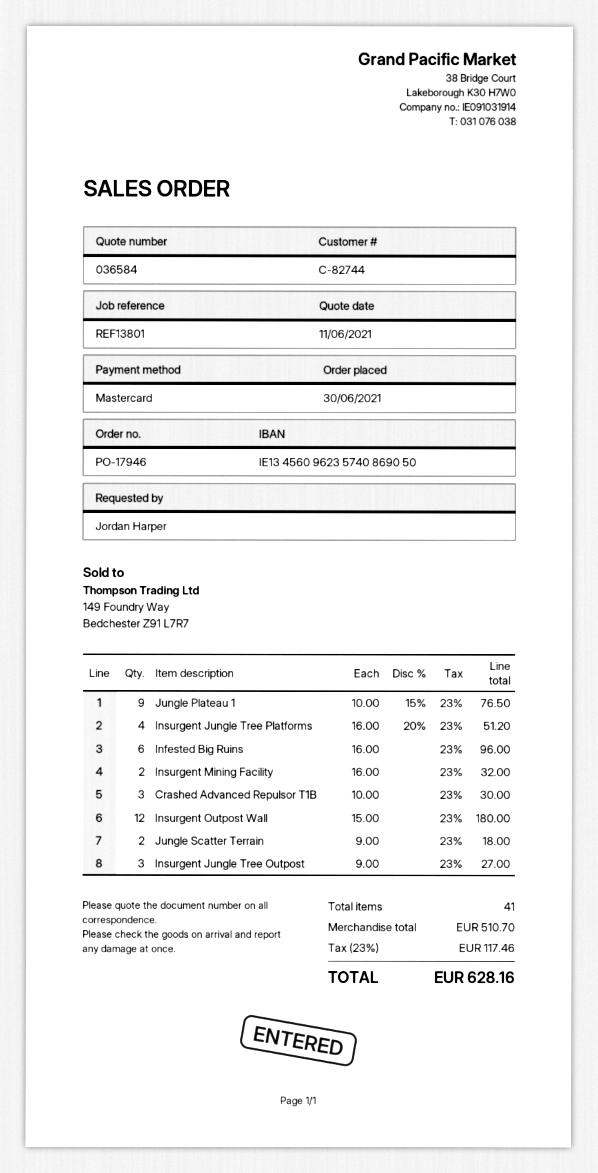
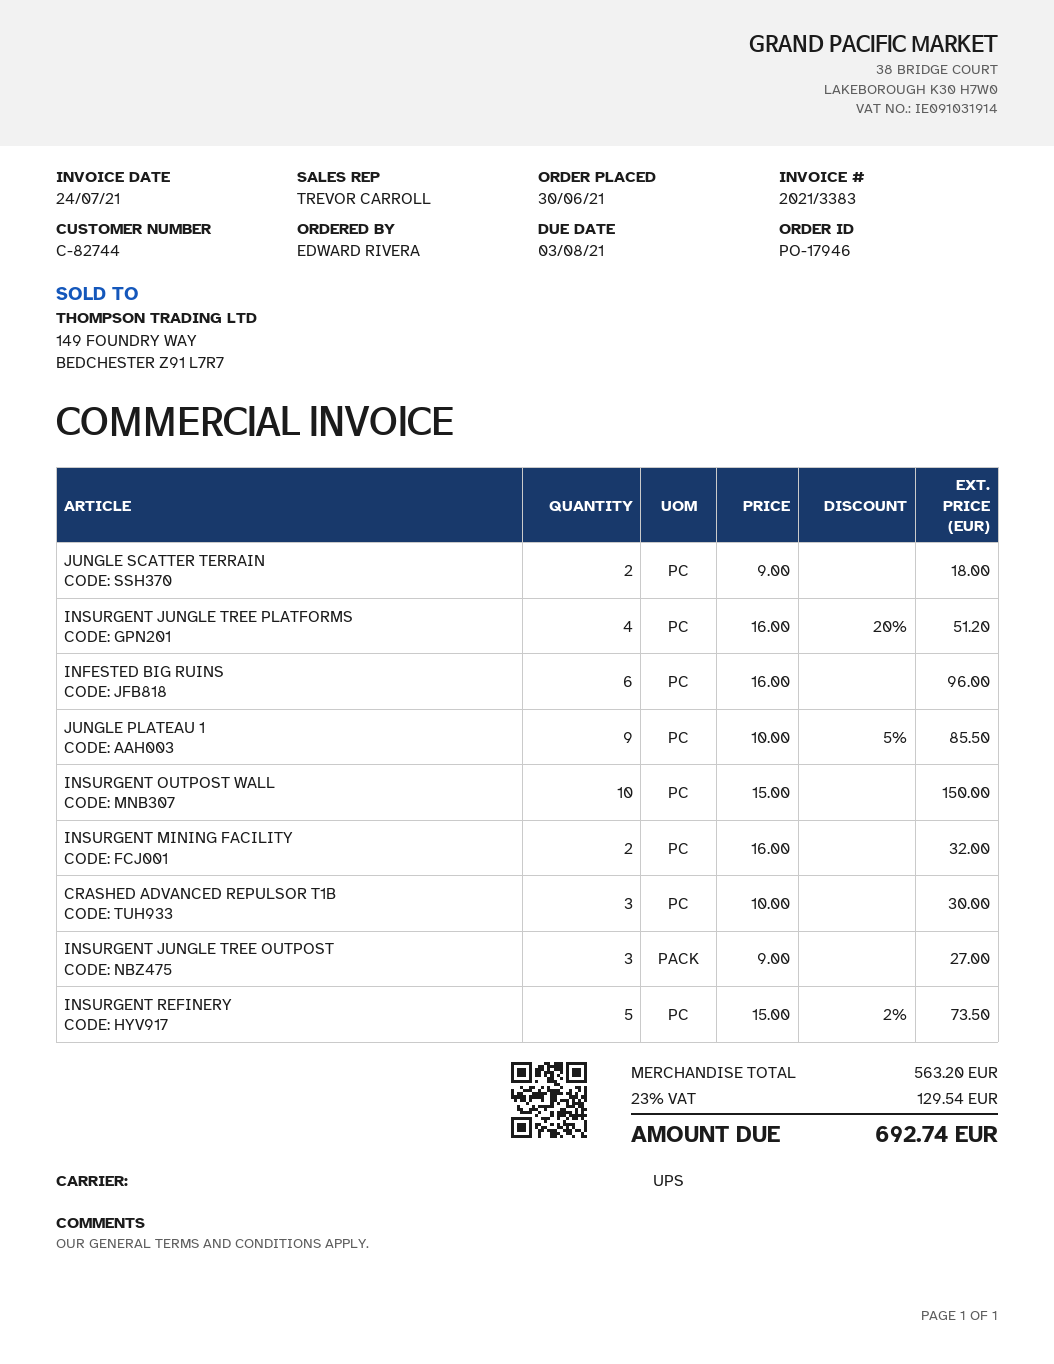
ordered by: Jordan Harper -> EDWARD RIVERA
Jungle Plateau 1: 9 x 10.00 - 15% = 76.50 -> 9 x 10.00 - 5% = 85.50
Insurgent Outpost Wall: 12 x 15.00 = 180.00 -> 10 x 15.00 = 150.00
INSURGENT REFINERY: none -> 5 x 15.00 - 2% = 73.50
subtotal: 510.70 -> 563.20
tax: 23% = 117.46 -> 23% = 129.54
total: 628.16 -> 692.74

